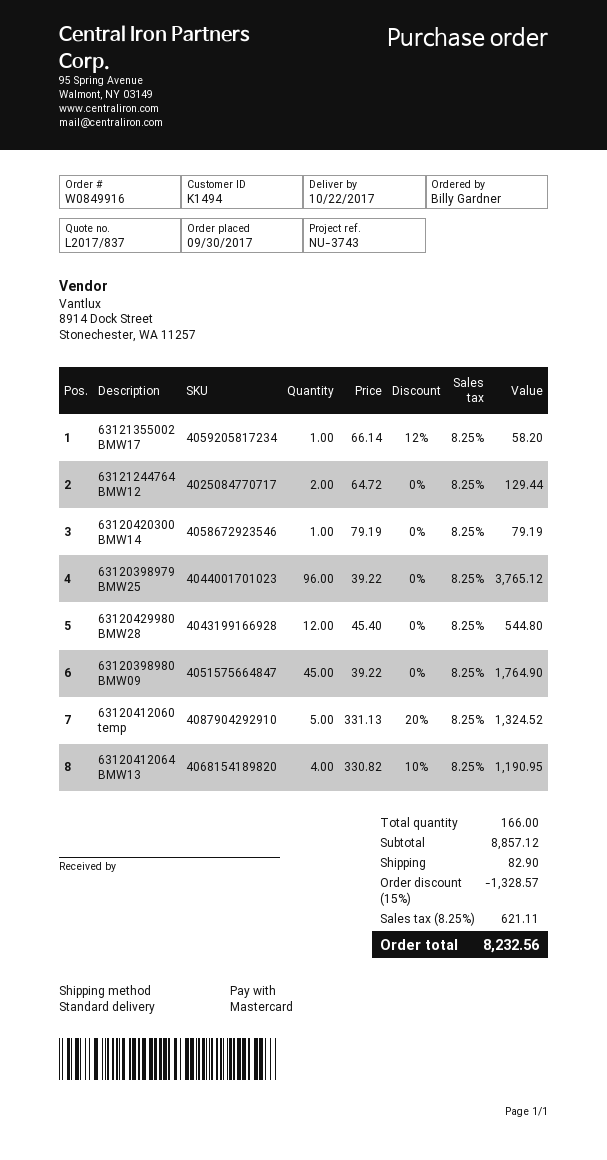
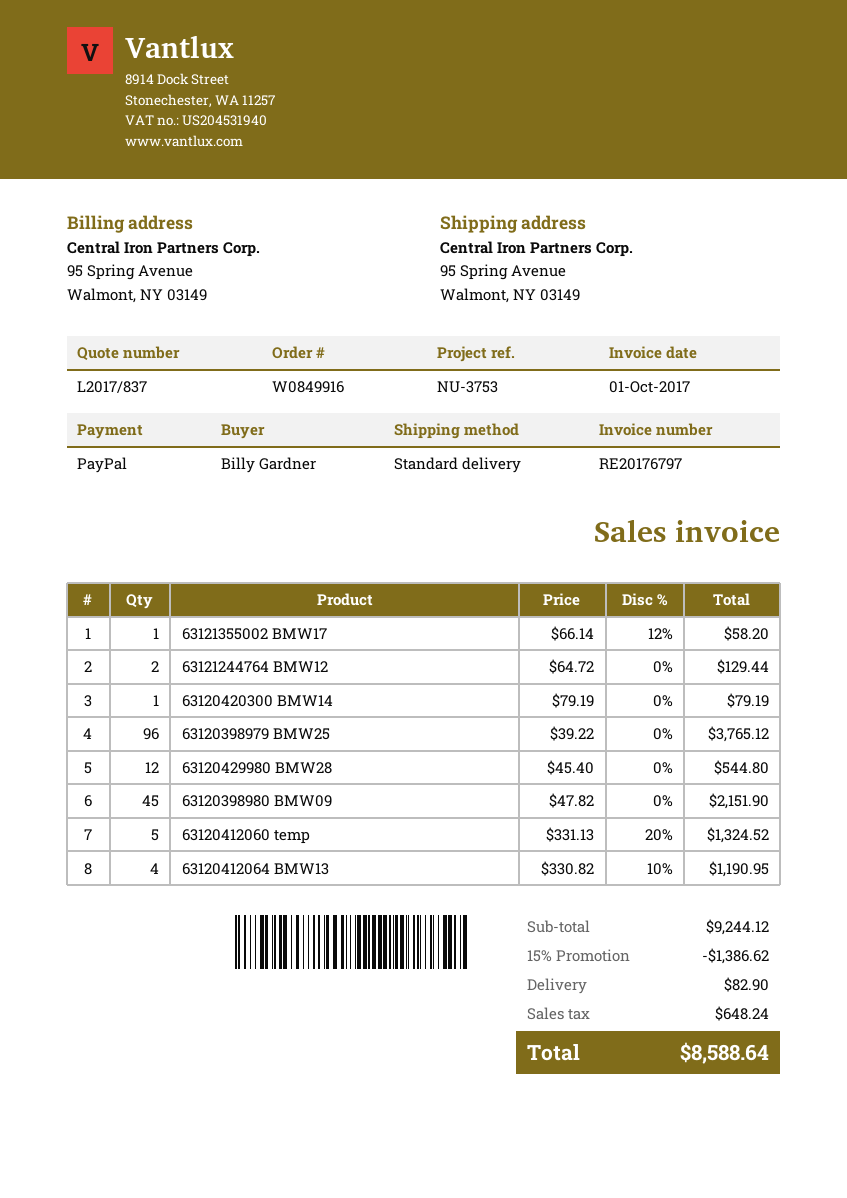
reference: NU-3743 -> NU-3753
payment method: Mastercard -> PayPal
63120398980 BMW09: 45 x 39.22 = 1764.90 -> 45 x 47.82 = 2151.90
subtotal: 8857.12 -> 9244.12
discount: 15% = 1328.57 -> 15% = 1386.62
tax: 621.11 -> 648.24
total: 8232.56 -> 8588.64

